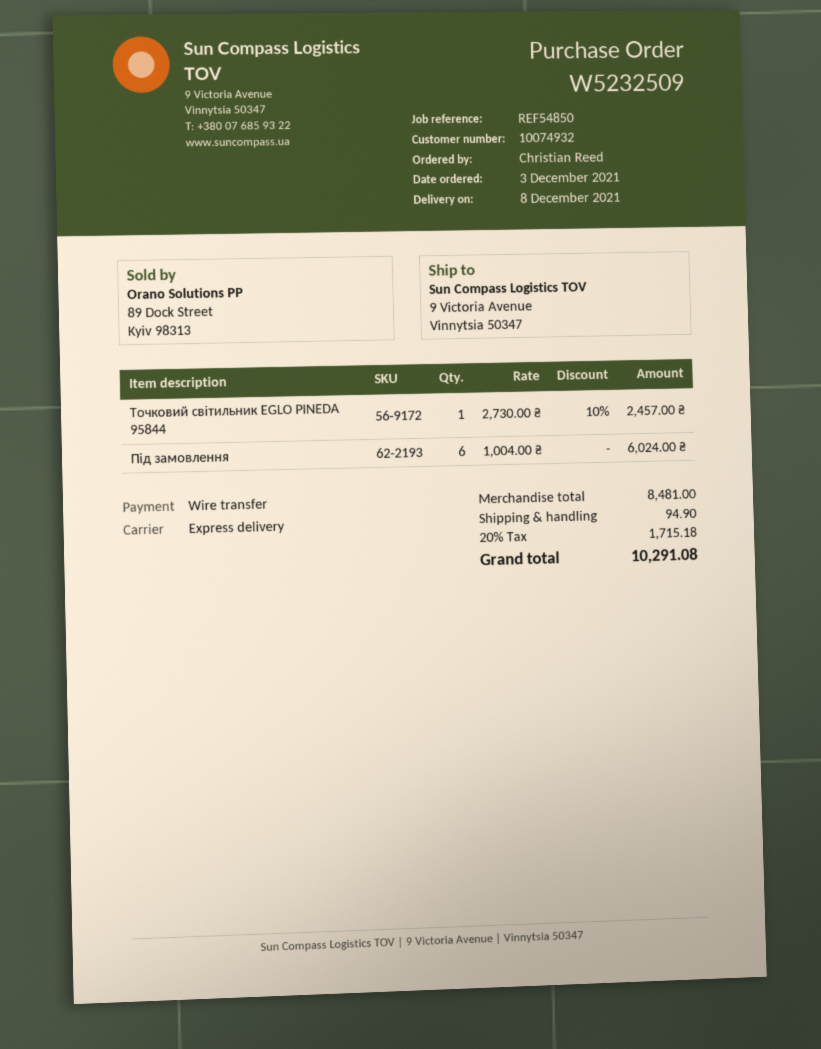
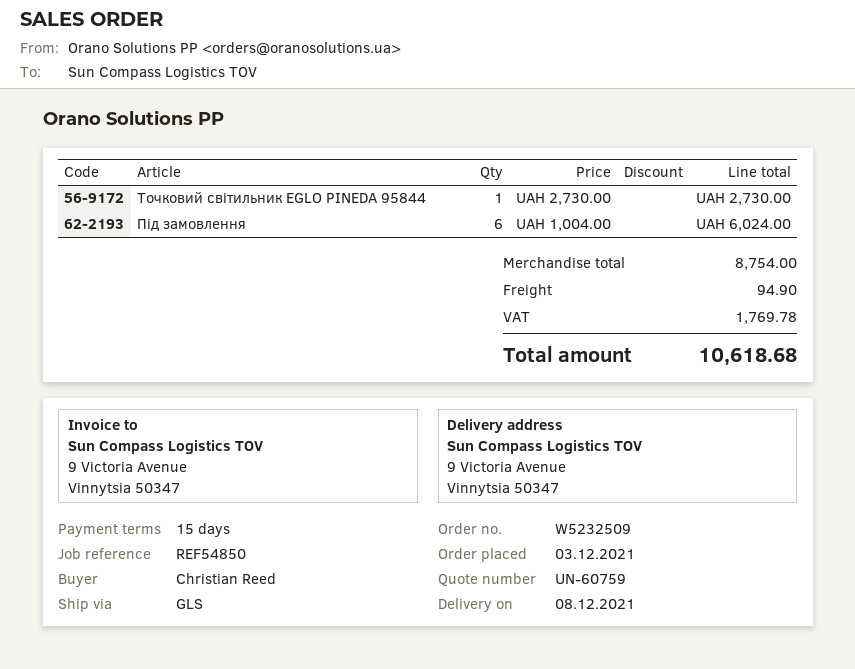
shipping method: express -> GLS
Точковий світильник EGLO PINEDA 95844: 1 x 2730.00 - 10% = 2457.00 -> 1 x 2730.00 = 2730.00
subtotal: 8481.00 -> 8754.00
tax: 1715.18 -> 1769.78
total: 10291.08 -> 10618.68

